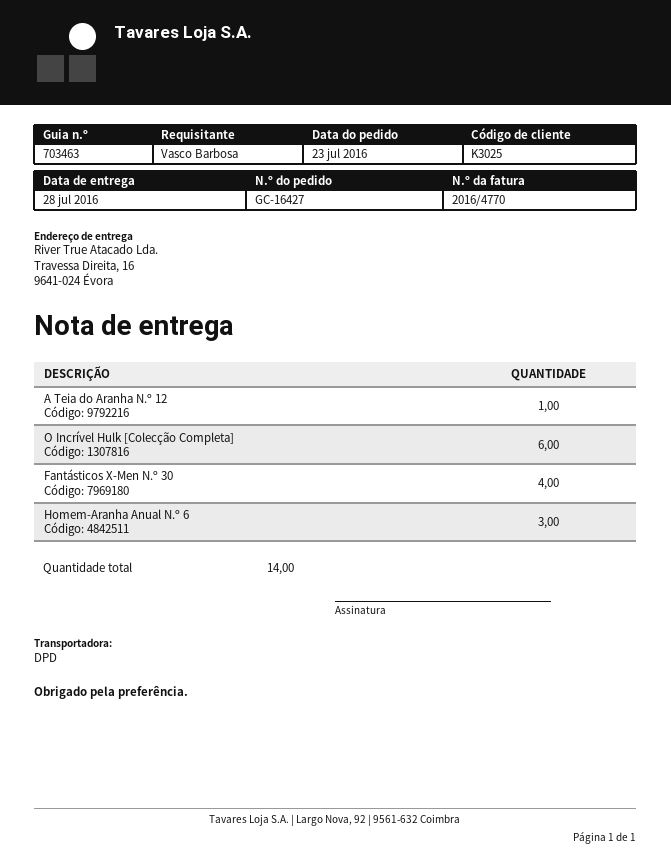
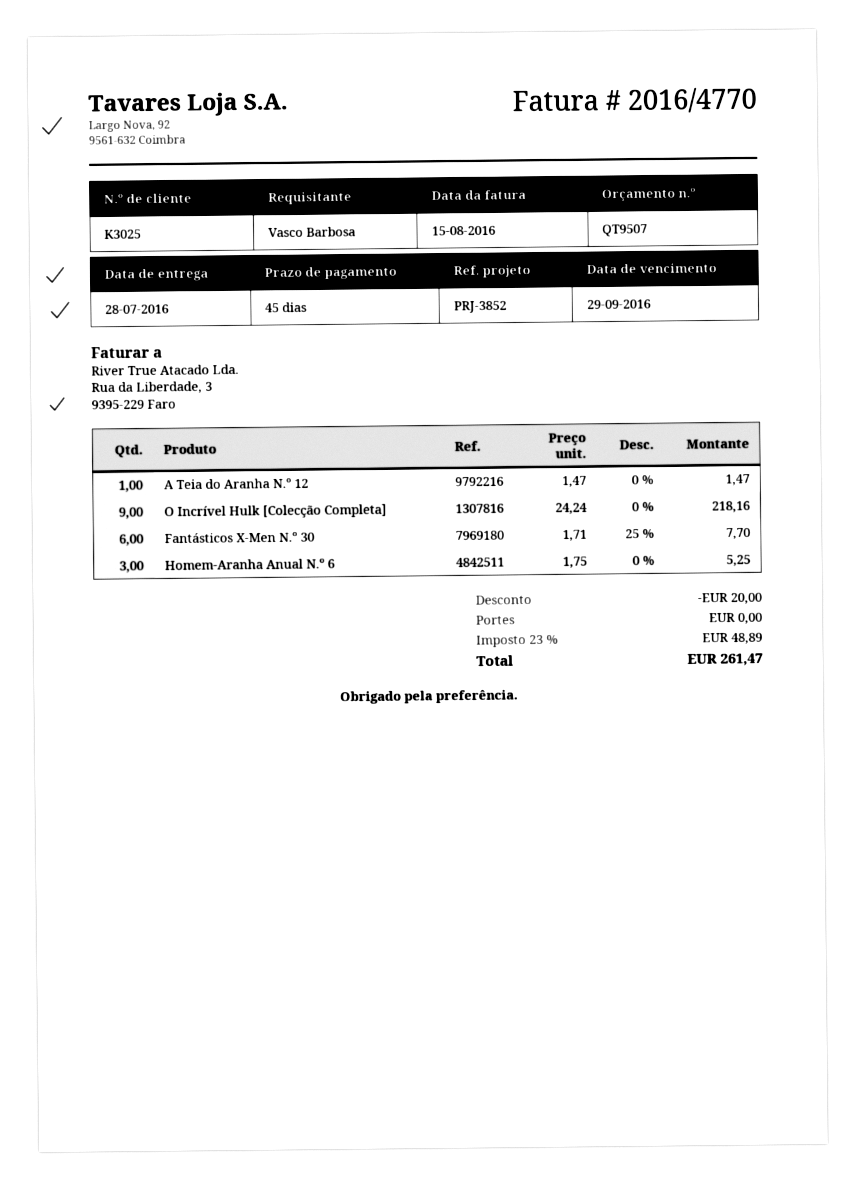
O Incrível Hulk [Colecção Completa]: 6 -> 9
Fantásticos X-Men N.º 30: 4 -> 6

